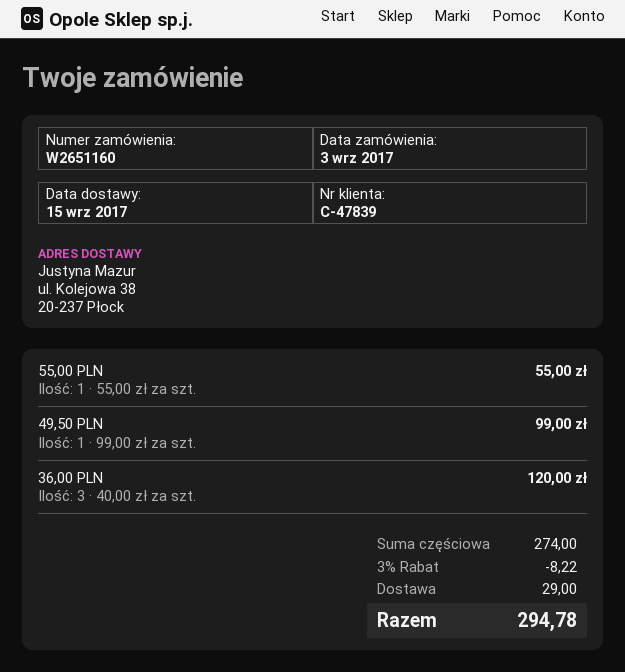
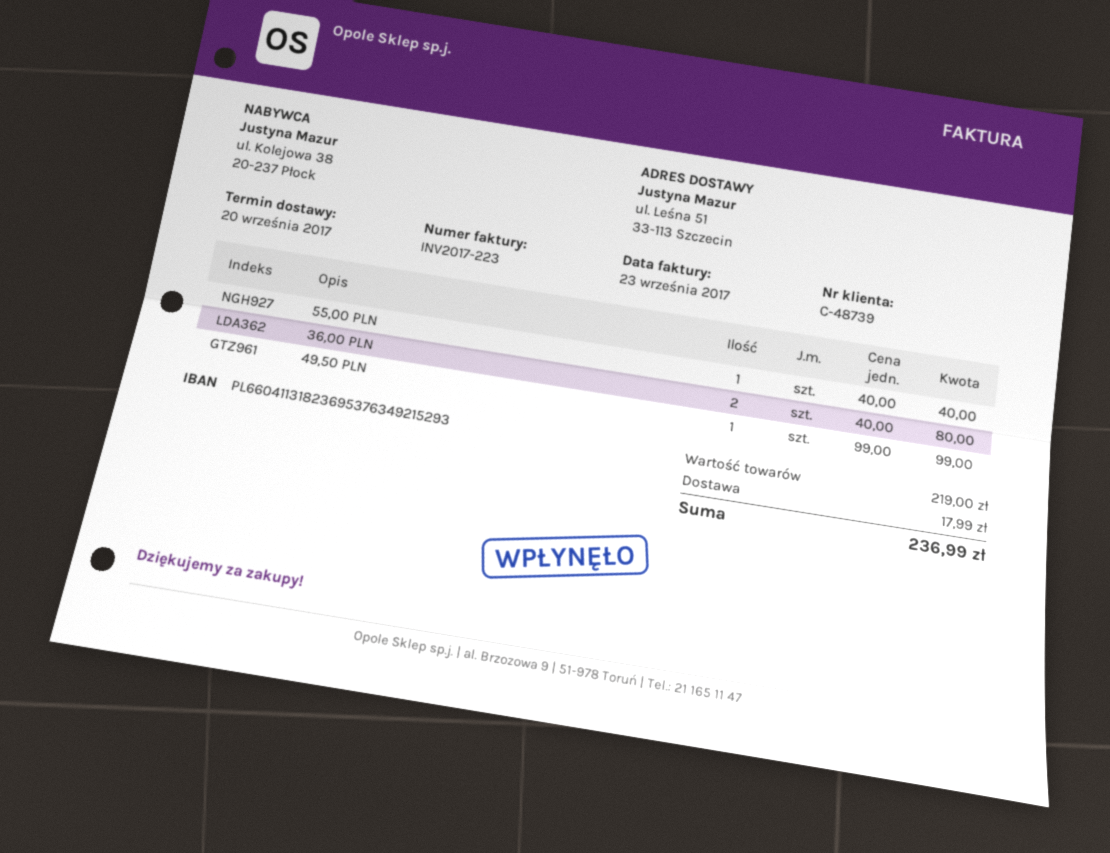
delivery date: 2017-09-15 -> 2017-09-20
customer number: C-47839 -> C-48739
ship to: ul. Kolejowa 38, 20-237 Płock -> ul. Leśna 51, 33-113 Szczecin
55,00 PLN: 1 x 55.00 = 55.00 -> 1 x 40.00 = 40.00
36,00 PLN: 3 x 40.00 = 120.00 -> 2 x 40.00 = 80.00
subtotal: 274.00 -> 219.00
discount: 3% = 8.22 -> none
shipping: 29.00 -> 17.99
total: 294.78 -> 236.99

